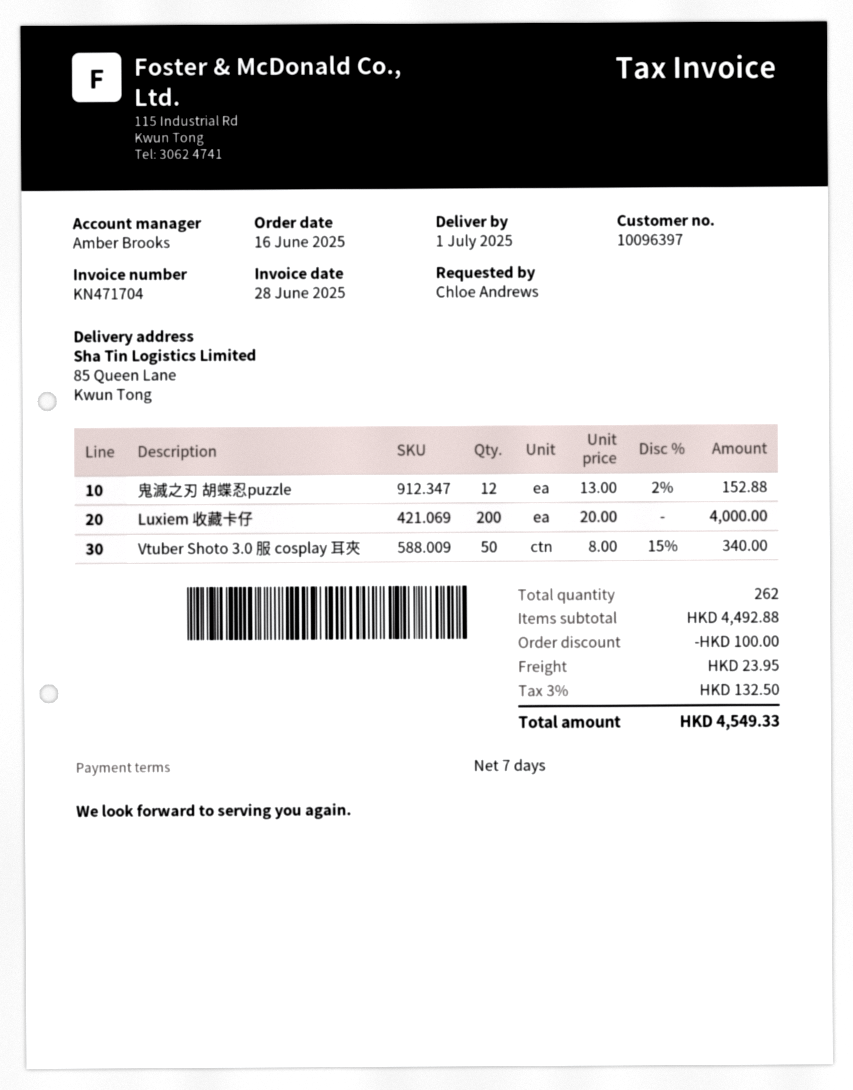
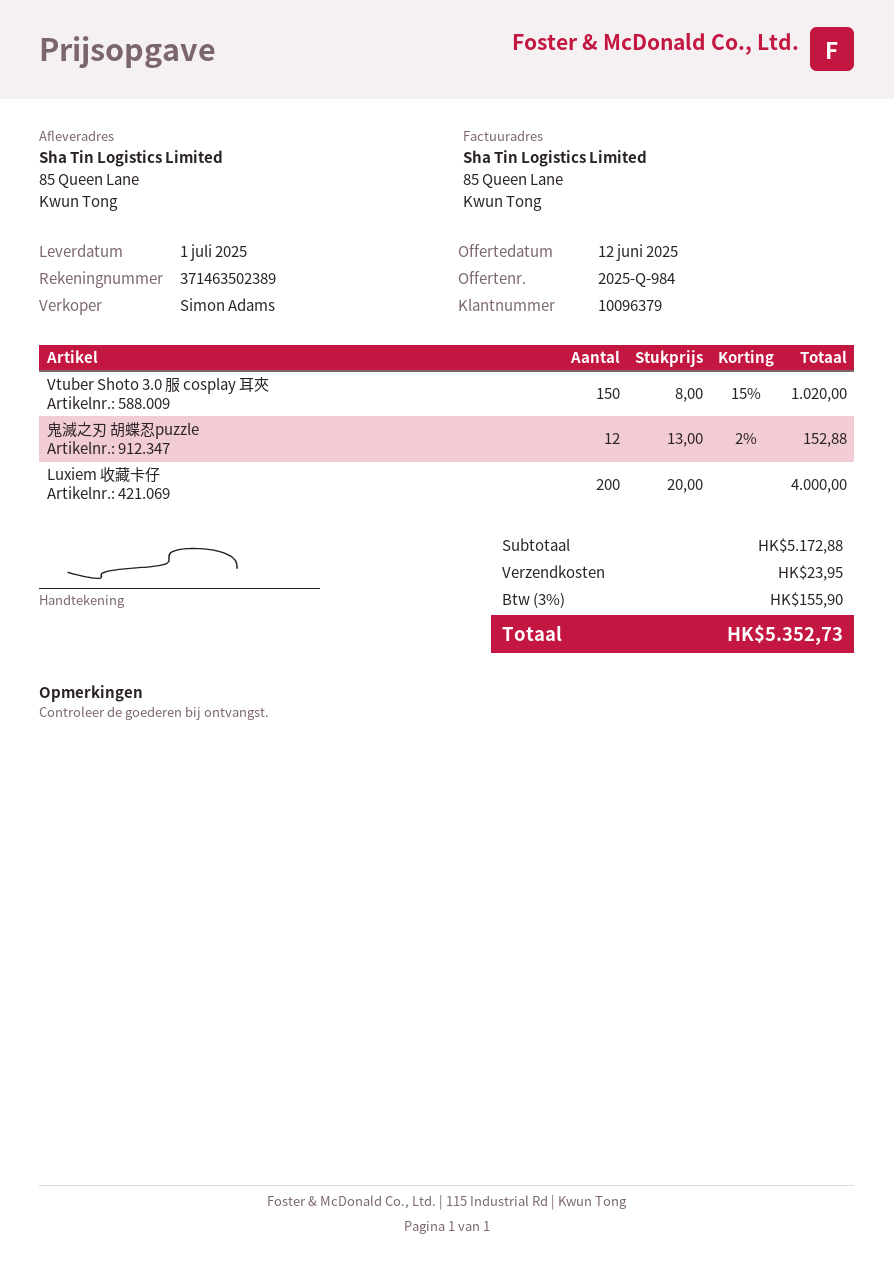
customer number: 10096397 -> 10096379
sales rep: Amber Brooks -> Simon Adams
Vtuber Shoto 3.0 服 cosplay 耳夾: 50 x 8.00 - 15% = 340.00 -> 150 x 8.00 - 15% = 1020.00
subtotal: 4492.88 -> 5172.88
discount: 100.00 -> none
tax: 3% = 132.50 -> 3% = 155.90
total: 4549.33 -> 5352.73

